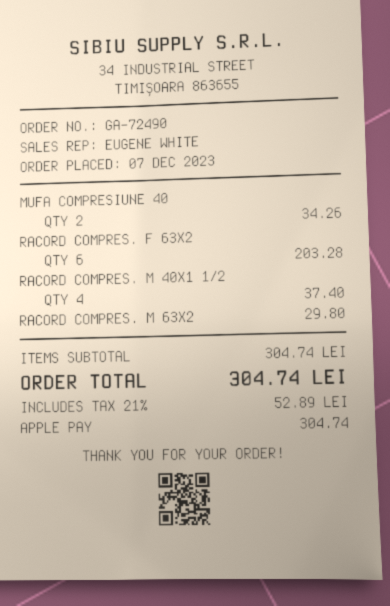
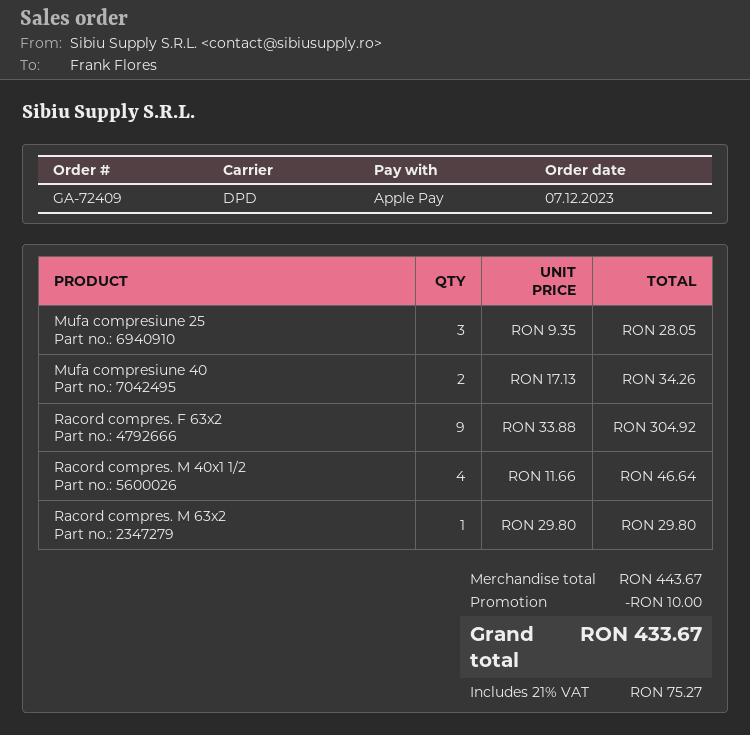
order number: GA-72490 -> GA-72409
RACORD COMPRES. F 63X2: 6 for 203.28 -> 9 for 304.92
RACORD COMPRES. M 40X1 1/2: 4 for 37.40 -> 4 for 46.64
Mufa compresiune 25: none -> 3 for 28.05
subtotal: 304.74 -> 443.67
discount: none -> 10.00
tax: 21% = 52.89 -> 21% = 75.27
total: 304.74 -> 433.67

